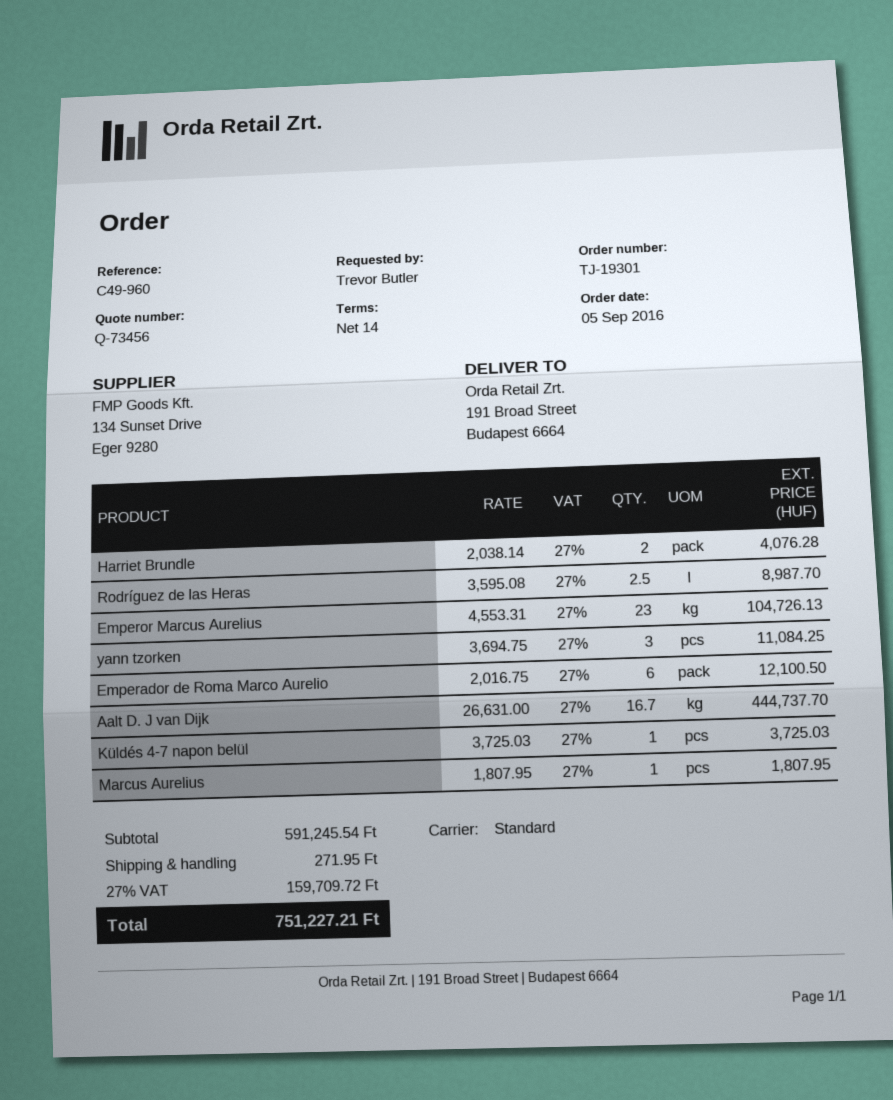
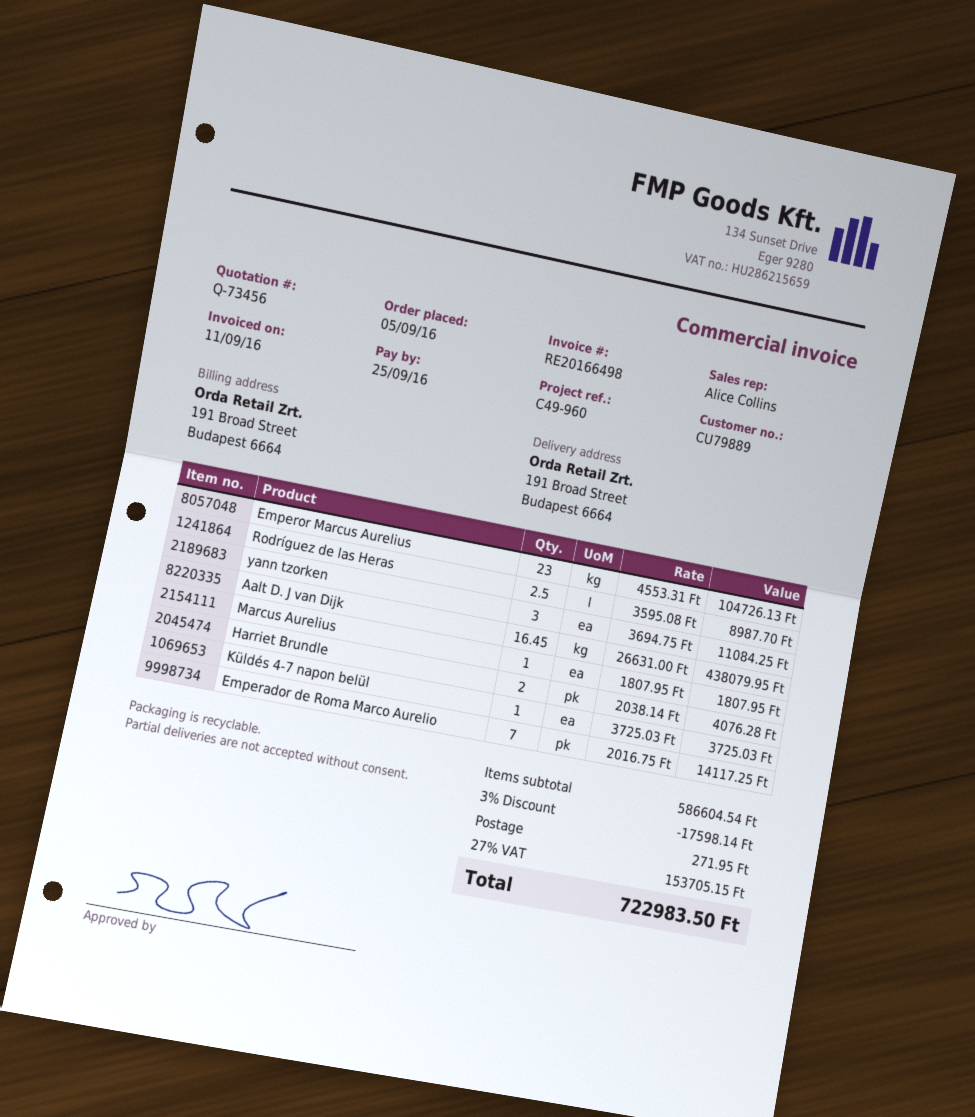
Emperador de Roma Marco Aurelio: 6 x 2016.75 = 12100.50 -> 7 x 2016.75 = 14117.25
Aalt D. J van Dijk: 16.7 x 26631.00 = 444737.70 -> 16.45 x 26631.00 = 438079.95
subtotal: 591245.54 -> 586604.54
discount: none -> 3% = 17598.14
tax: 27% = 159709.72 -> 27% = 153705.15
total: 751227.21 -> 722983.50

